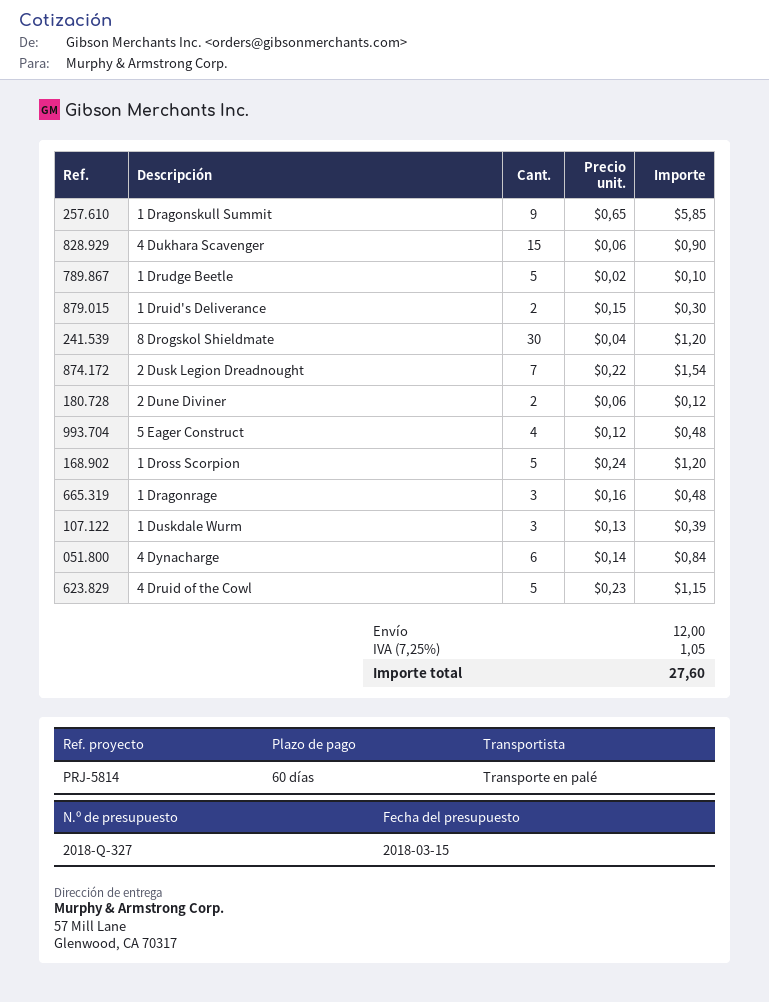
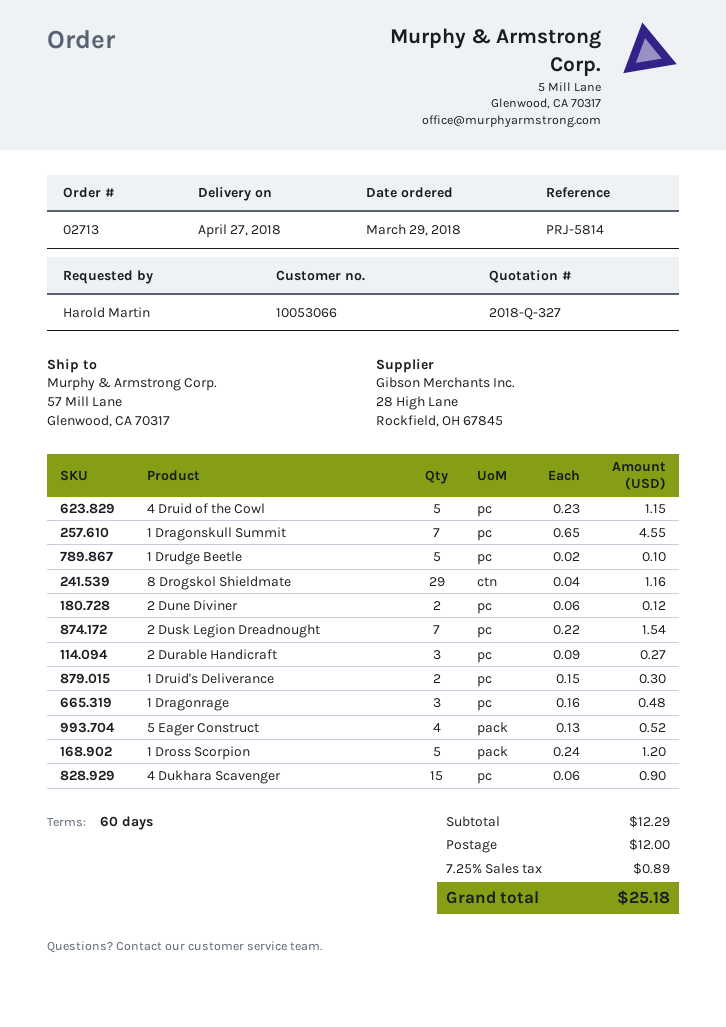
1 Dragonskull Summit: 9 x 0.65 = 5.85 -> 7 x 0.65 = 4.55
8 Drogskol Shieldmate: 30 x 0.04 = 1.20 -> 29 x 0.04 = 1.16
5 Eager Construct: 4 x 0.12 = 0.48 -> 4 x 0.13 = 0.52
1 Duskdale Wurm: 3 x 0.13 = 0.39 -> none
4 Dynacharge: 6 x 0.14 = 0.84 -> none
2 Durable Handicraft: none -> 3 x 0.09 = 0.27
tax: 7.25% = 1.05 -> 7.25% = 0.89
total: 27.60 -> 25.18

